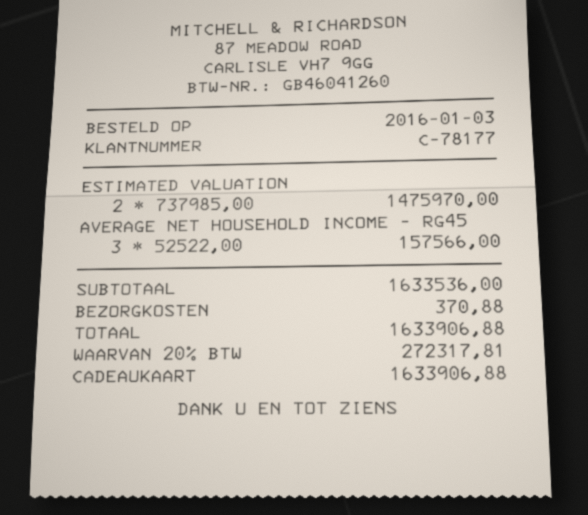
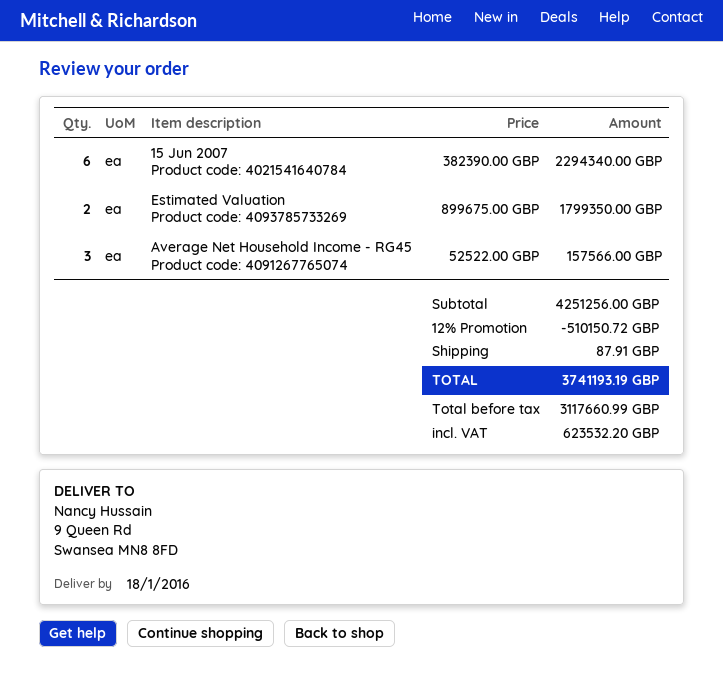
ESTIMATED VALUATION: 2 x 737985.00 = 1475970.00 -> 2 x 899675.00 = 1799350.00
15 Jun 2007: none -> 6 x 382390.00 = 2294340.00
subtotal: 1633536.00 -> 4251256.00
discount: none -> 12% = 510150.72
shipping: 370.88 -> 87.91
tax: 272317.81 -> 623532.20
total: 1633906.88 -> 3741193.19

